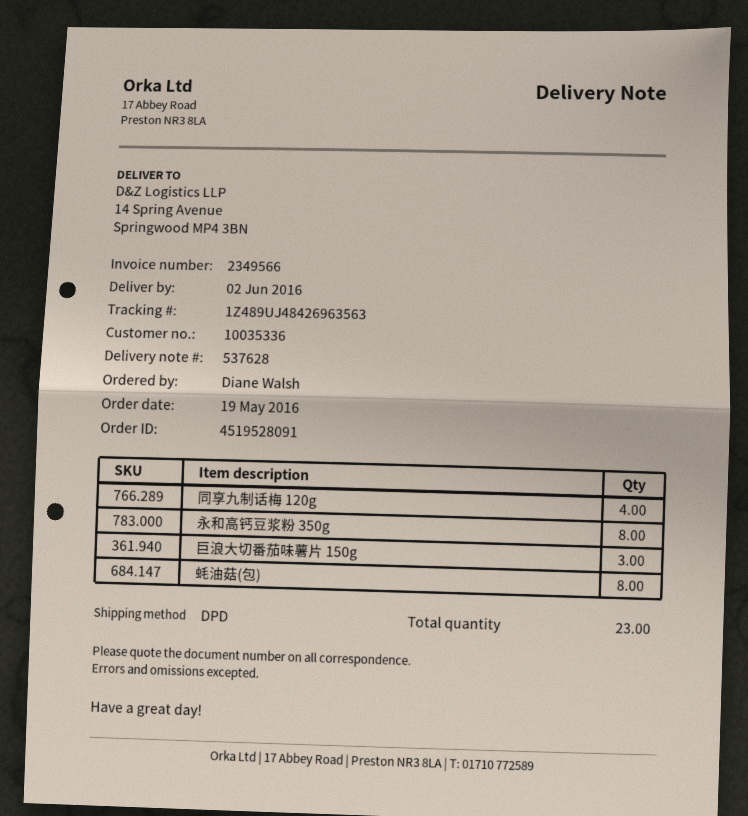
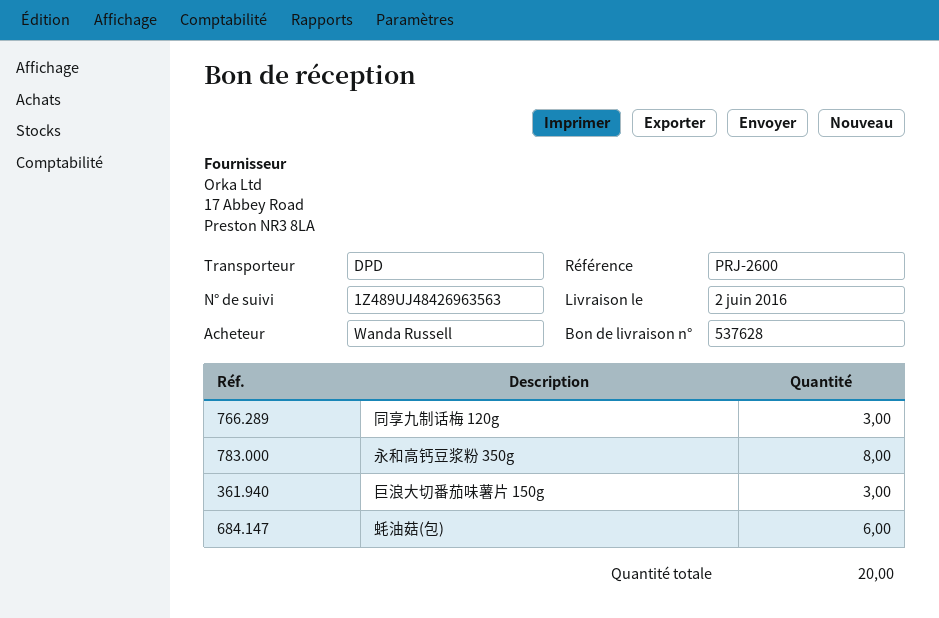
ordered by: Diane Walsh -> Wanda Russell
同享九制话梅 120g: 4 -> 3
蚝油菇(包): 8 -> 6
total quantity: 23 -> 20

